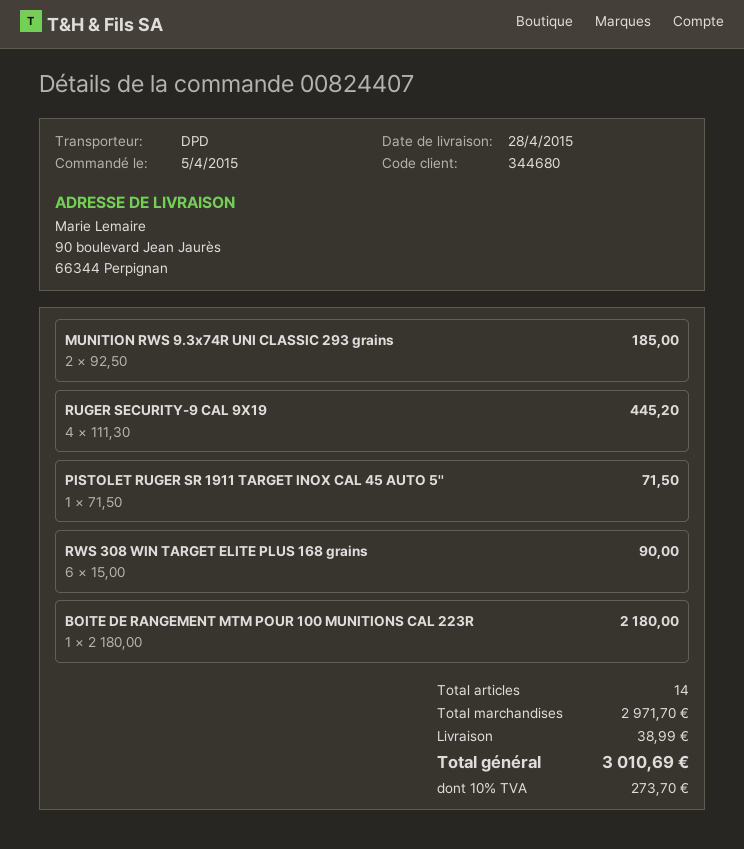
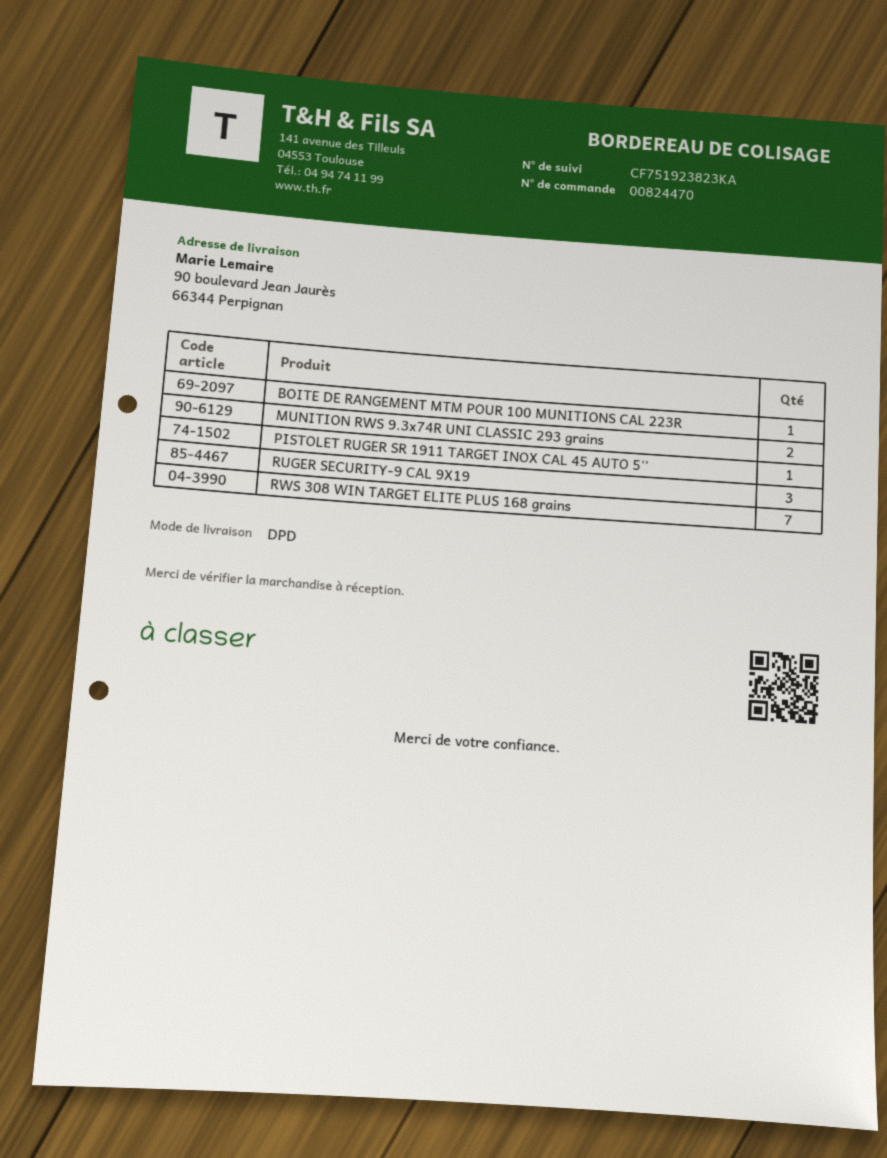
order number: 00824407 -> 00824470
RUGER SECURITY-9 CAL 9X19: 4 -> 3
RWS 308 WIN TARGET ELITE PLUS 168 grains: 6 -> 7

